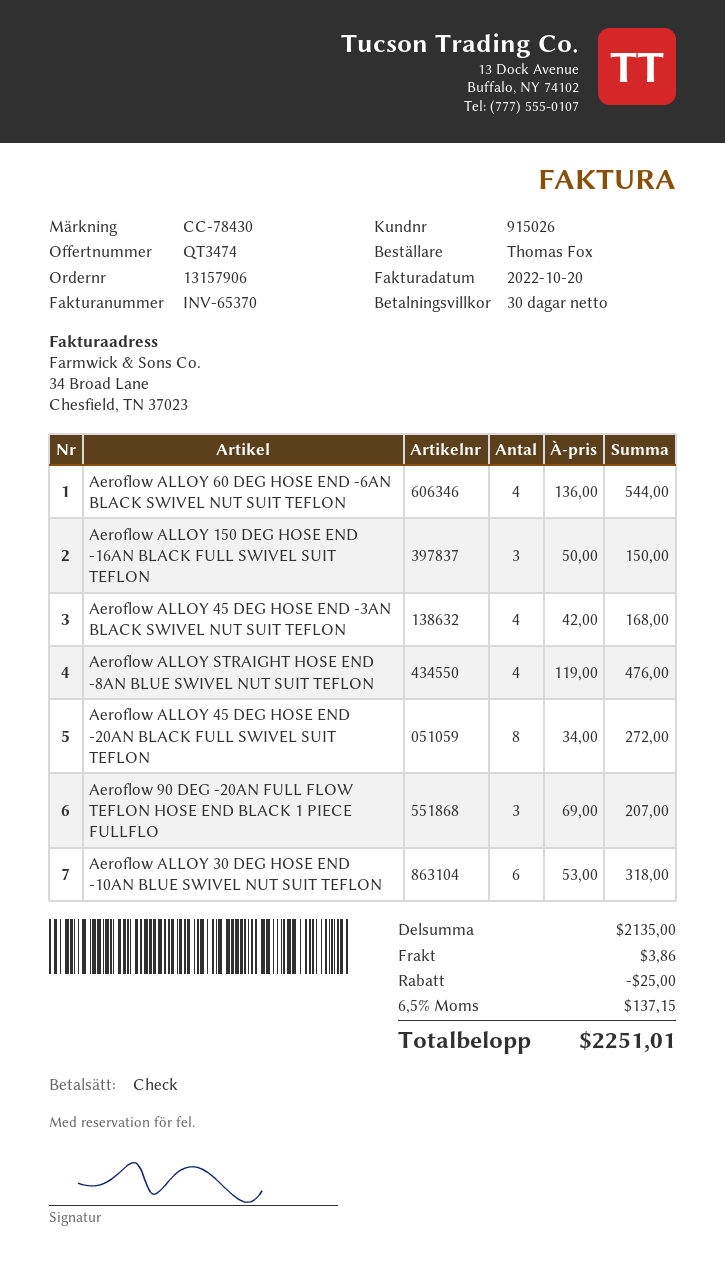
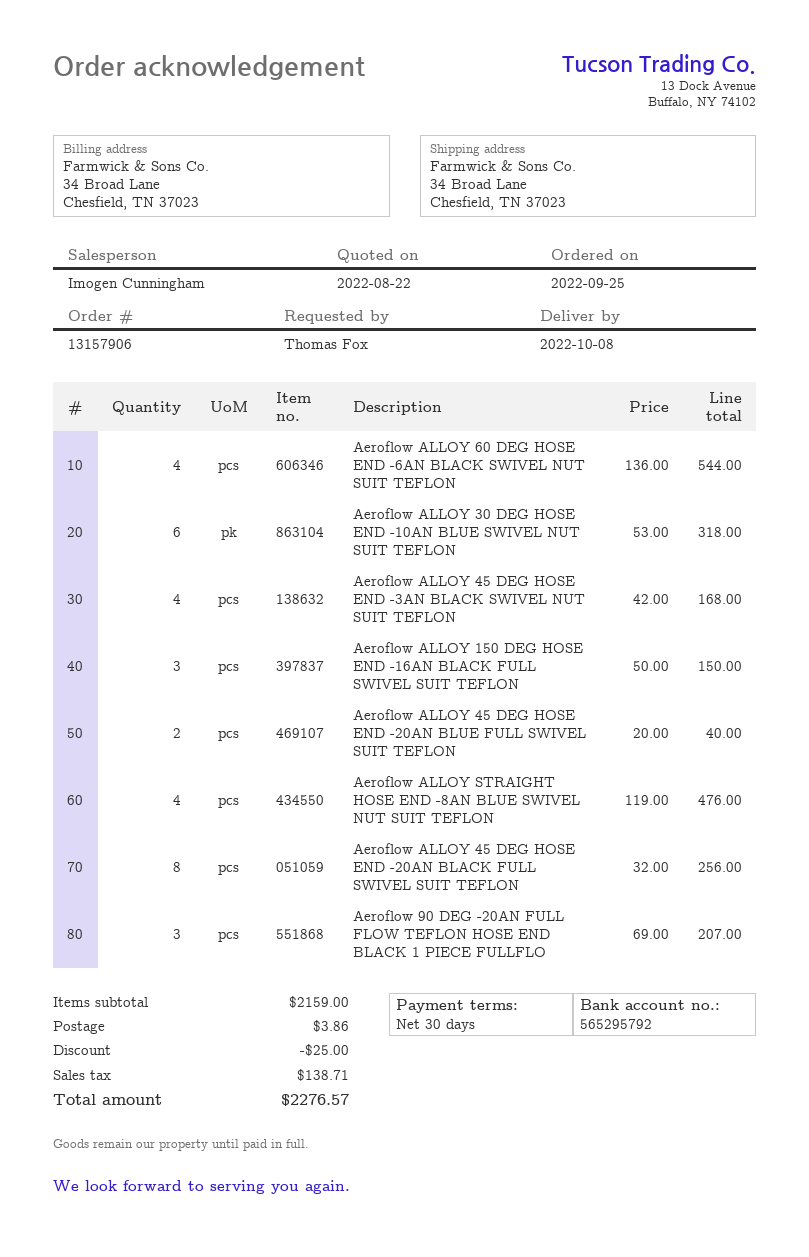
Aeroflow ALLOY 45 DEG HOSE END -20AN BLACK FULL SWIVEL SUIT TEFLON: 8 x 34.00 = 272.00 -> 8 x 32.00 = 256.00
Aeroflow ALLOY 45 DEG HOSE END -20AN BLUE FULL SWIVEL SUIT TEFLON: none -> 2 x 20.00 = 40.00
subtotal: 2135.00 -> 2159.00
tax: 137.15 -> 138.71
total: 2251.01 -> 2276.57

